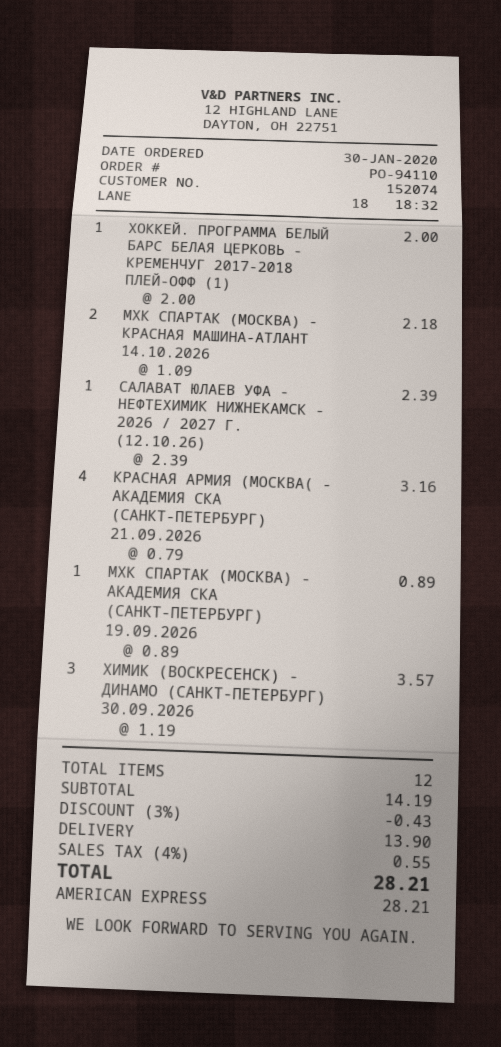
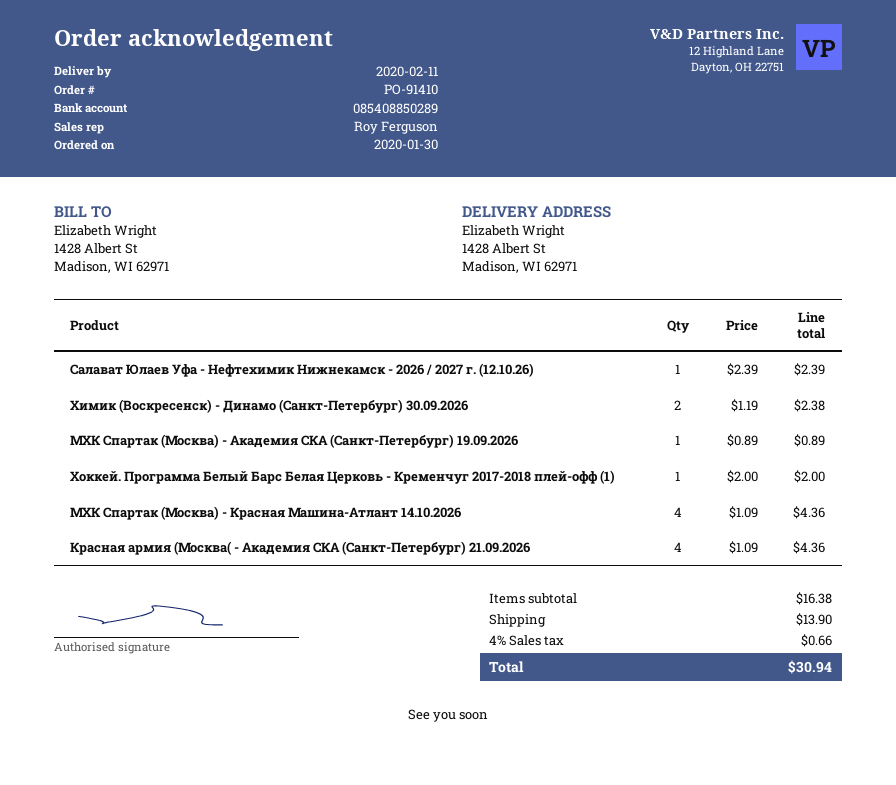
order number: PO-94110 -> PO-91410
МХК СПАРТАК (МОСКВА) - КРАСНАЯ МАШИНА-АТЛАНТ 14.10.2026: 2 x 1.09 = 2.18 -> 4 x 1.09 = 4.36
КРАСНАЯ АРМИЯ (МОСКВА( - АКАДЕМИЯ СКА (САНКТ-ПЕТЕРБУРГ) 21.09.2026: 4 x 0.79 = 3.16 -> 4 x 1.09 = 4.36
ХИМИК (ВОСКРЕСЕНСК) - ДИНАМО (САНКТ-ПЕТЕРБУРГ) 30.09.2026: 3 x 1.19 = 3.57 -> 2 x 1.19 = 2.38
subtotal: 14.19 -> 16.38
discount: 3% = 0.43 -> none
tax: 4% = 0.55 -> 4% = 0.66
total: 28.21 -> 30.94

